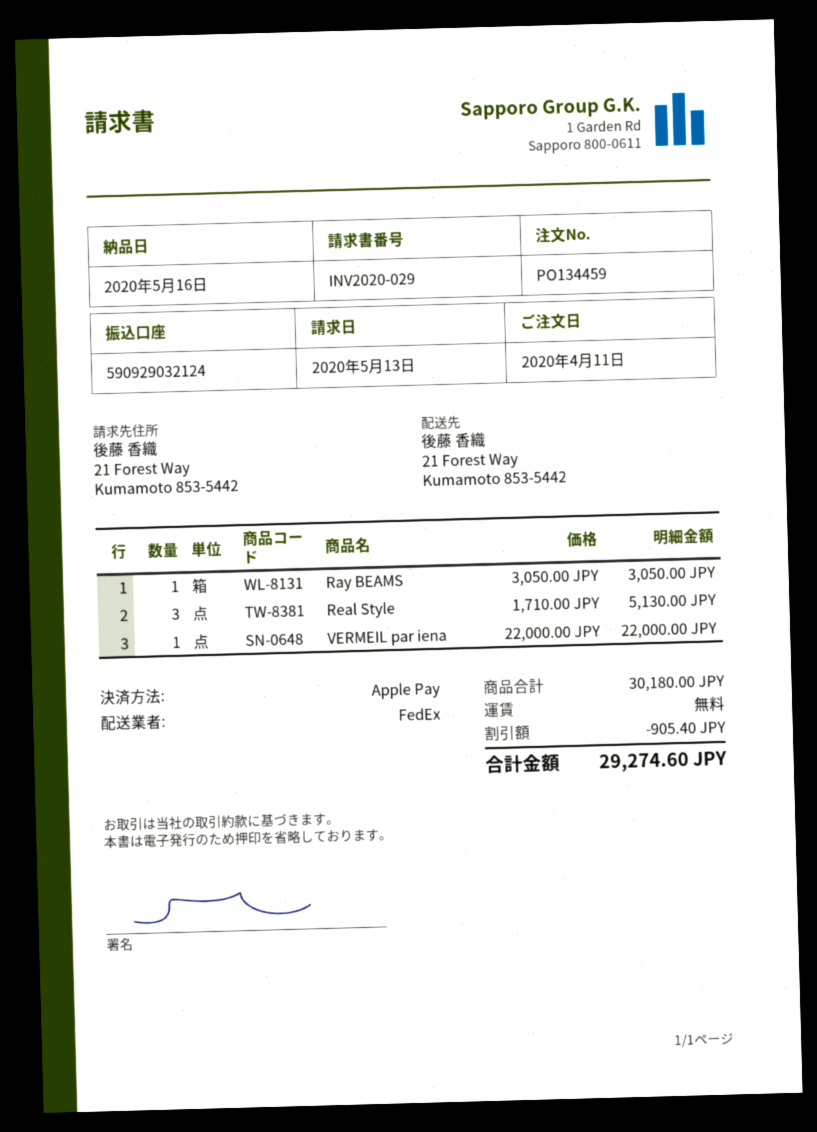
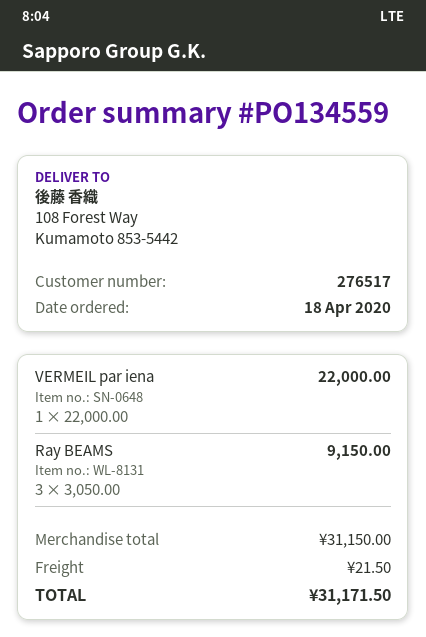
order number: PO134459 -> PO134559
order date: 2020-04-11 -> 2020-04-18
ship to: 21 Forest Way, Kumamoto 853-5442 -> 108 Forest Way, Kumamoto 853-5442
Ray BEAMS: 1 x 3050.00 = 3050.00 -> 3 x 3050.00 = 9150.00
Real Style: 3 x 1710.00 = 5130.00 -> none
subtotal: 30180.00 -> 31150.00
discount: 905.40 -> none
shipping: 0.00 -> 21.50
total: 29274.60 -> 31171.50

